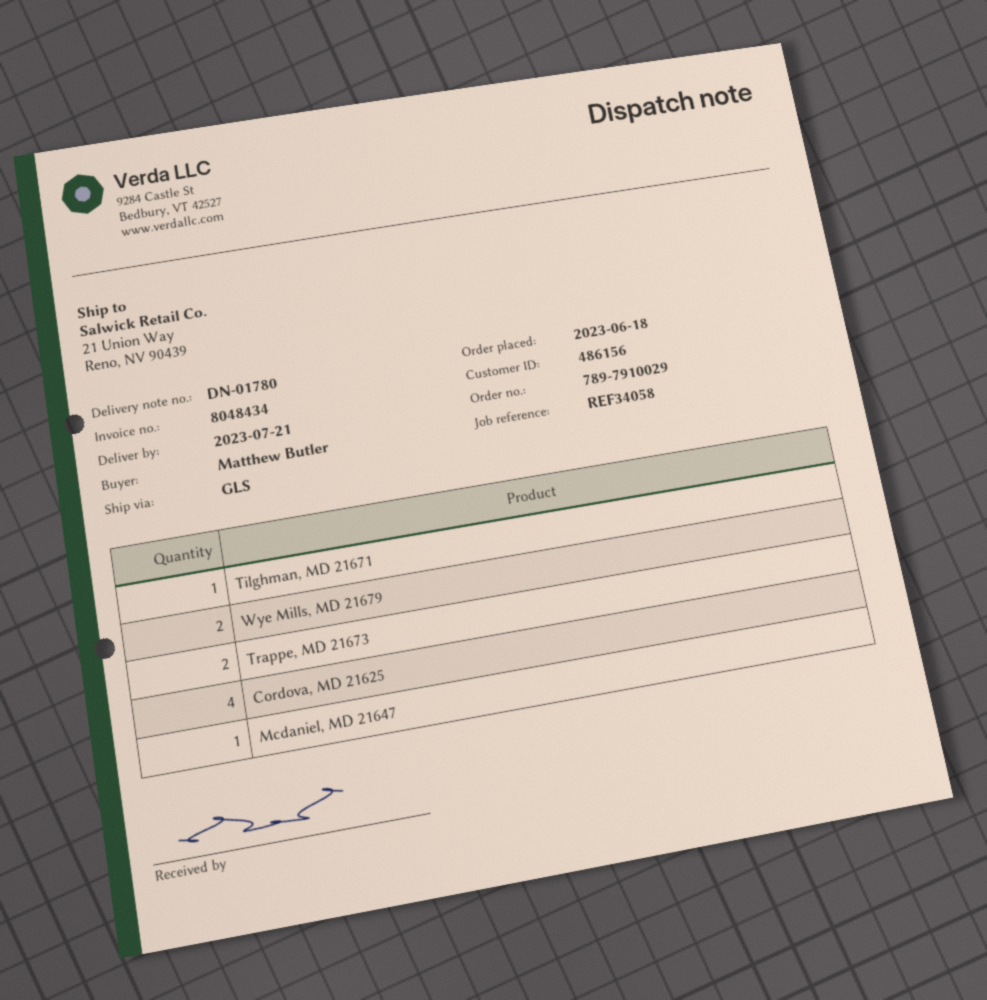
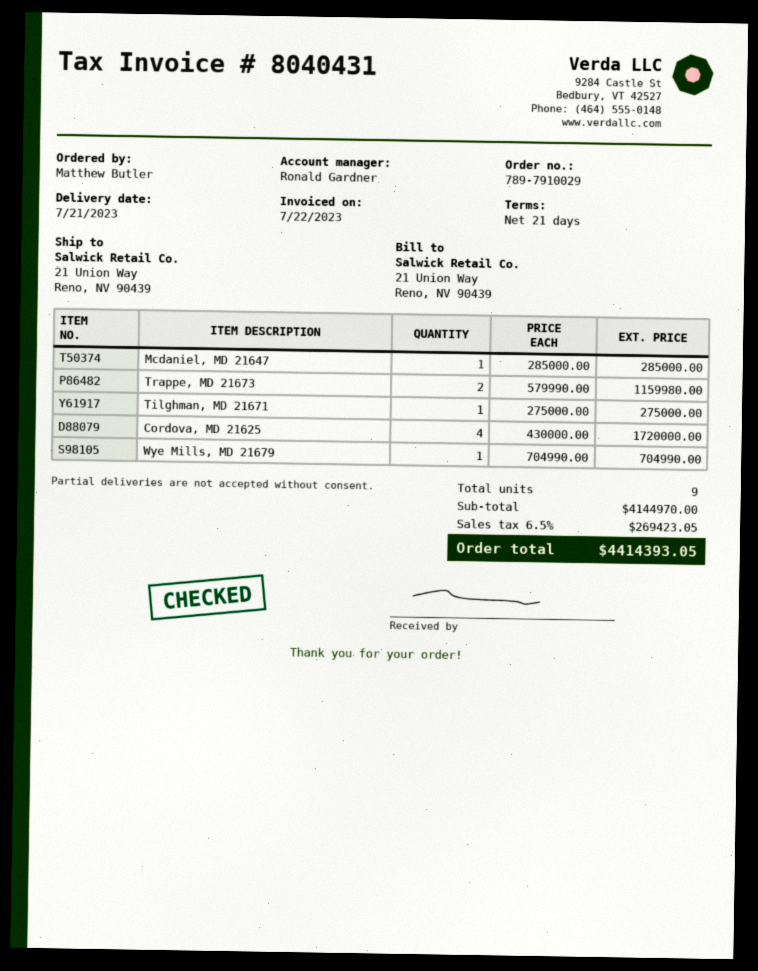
invoice number: 8048434 -> 8040431
Wye Mills, MD 21679: 2 -> 1

